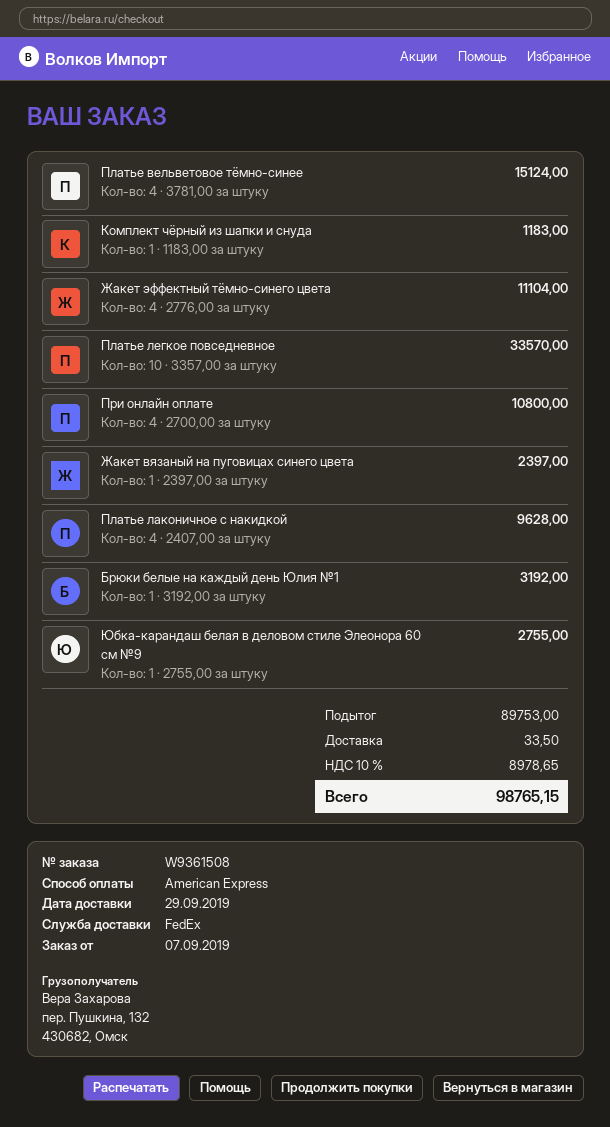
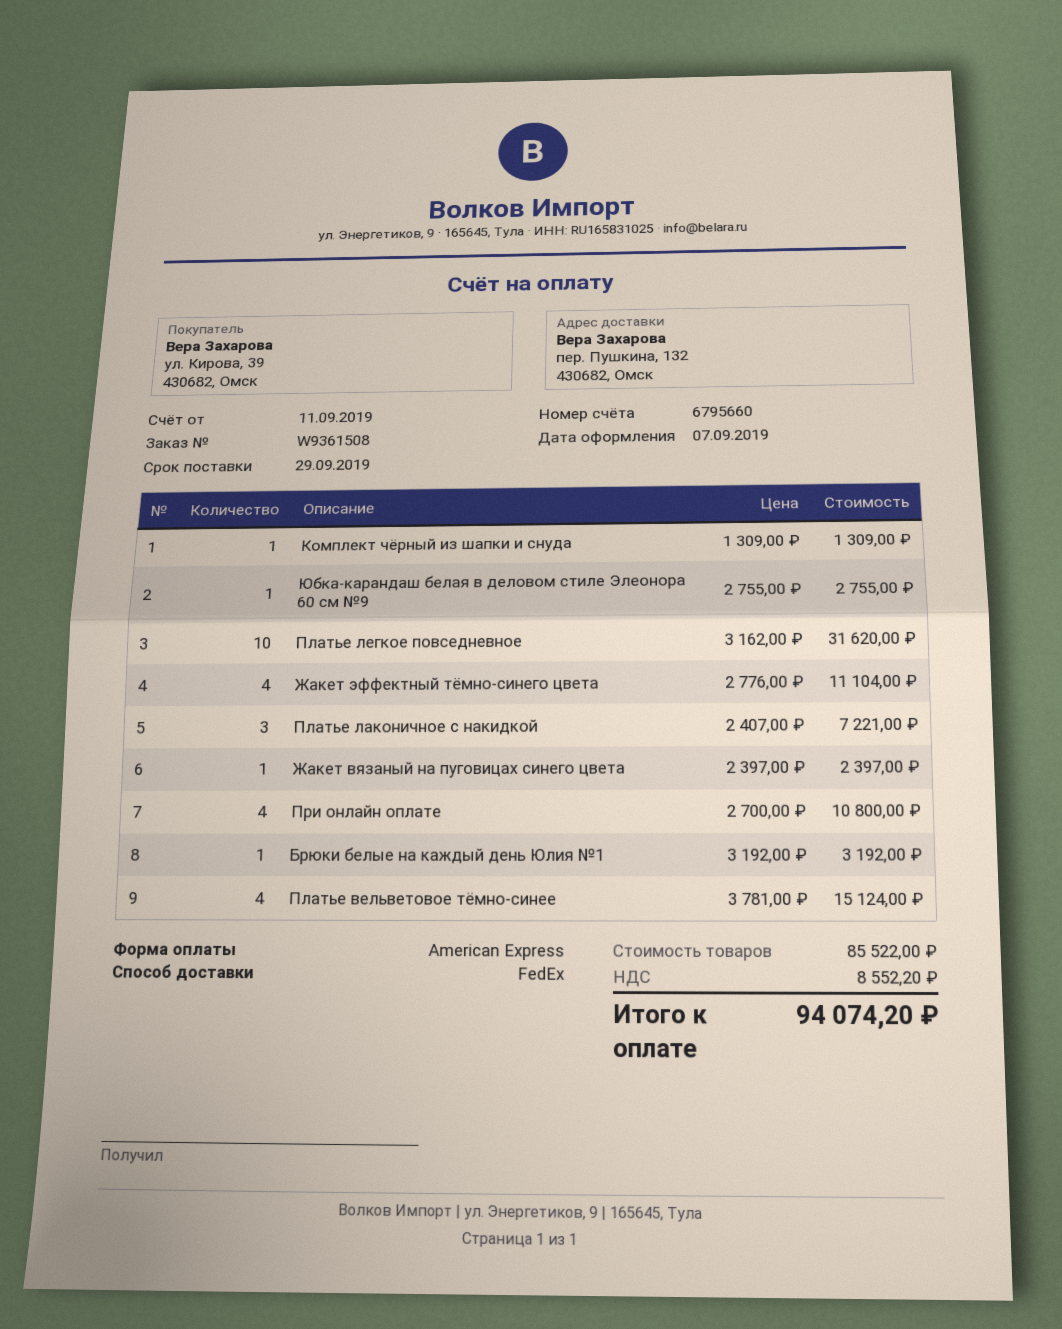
Комплект чёрный из шапки и снуда: 1 x 1183.00 = 1183.00 -> 1 x 1309.00 = 1309.00
Платье легкое повседневное: 10 x 3357.00 = 33570.00 -> 10 x 3162.00 = 31620.00
Платье лаконичное с накидкой: 4 x 2407.00 = 9628.00 -> 3 x 2407.00 = 7221.00
subtotal: 89753.00 -> 85522.00
shipping: 33.50 -> none
tax: 8978.65 -> 8552.20
total: 98765.15 -> 94074.20

